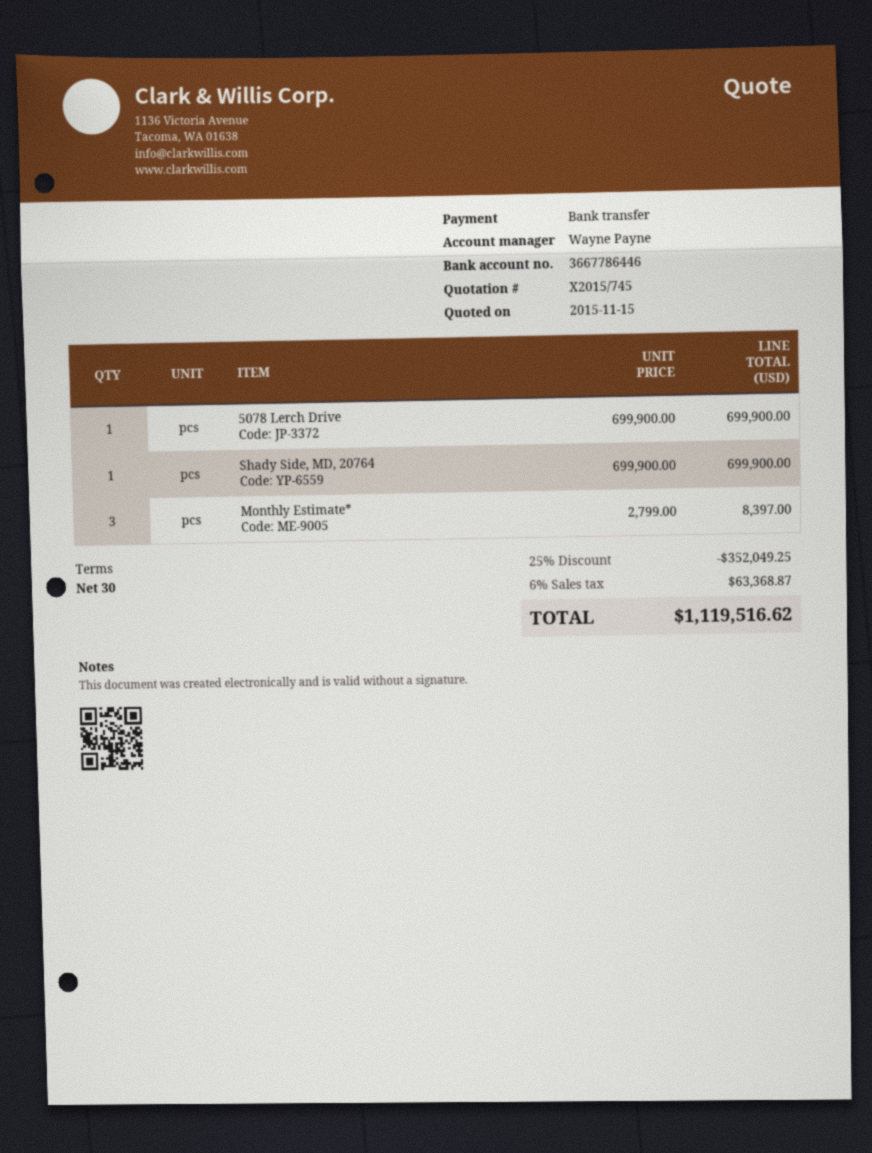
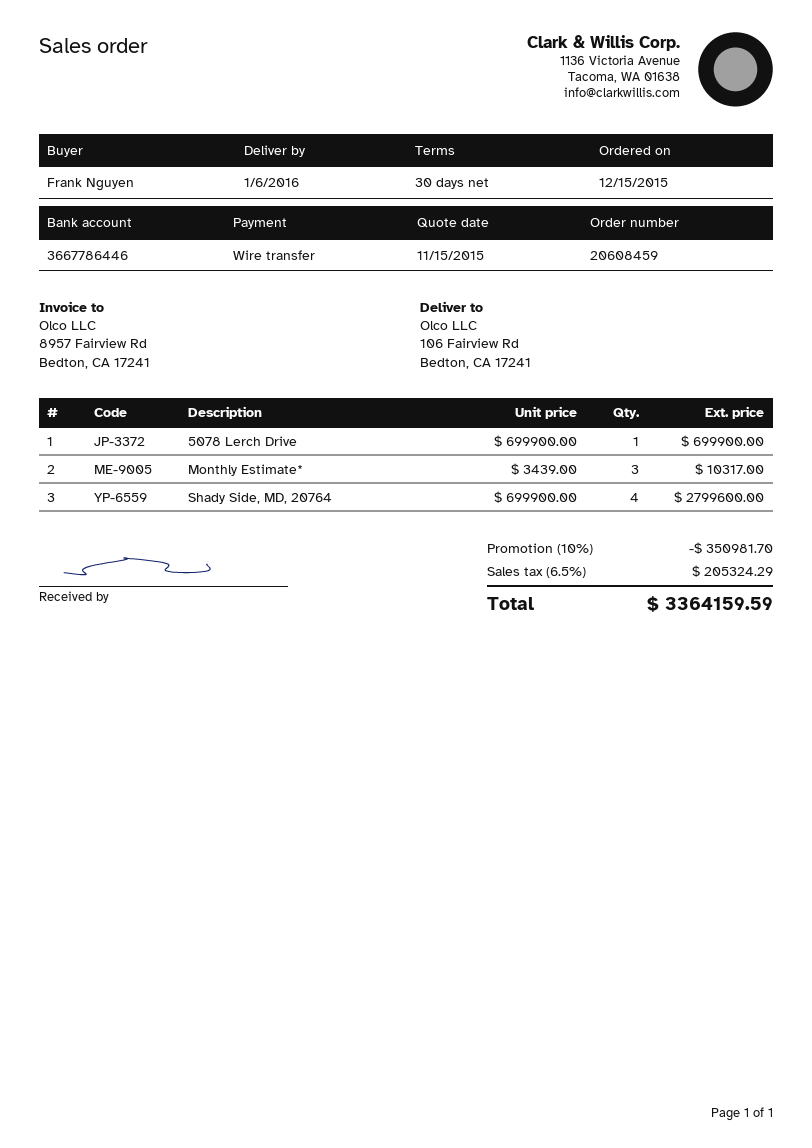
Shady Side, MD, 20764: 1 x 699900.00 = 699900.00 -> 4 x 699900.00 = 2799600.00
Monthly Estimate*: 3 x 2799.00 = 8397.00 -> 3 x 3439.00 = 10317.00
discount: 25% = 352049.25 -> 10% = 350981.70
tax: 6% = 63368.87 -> 6.5% = 205324.29
total: 1119516.62 -> 3364159.59

